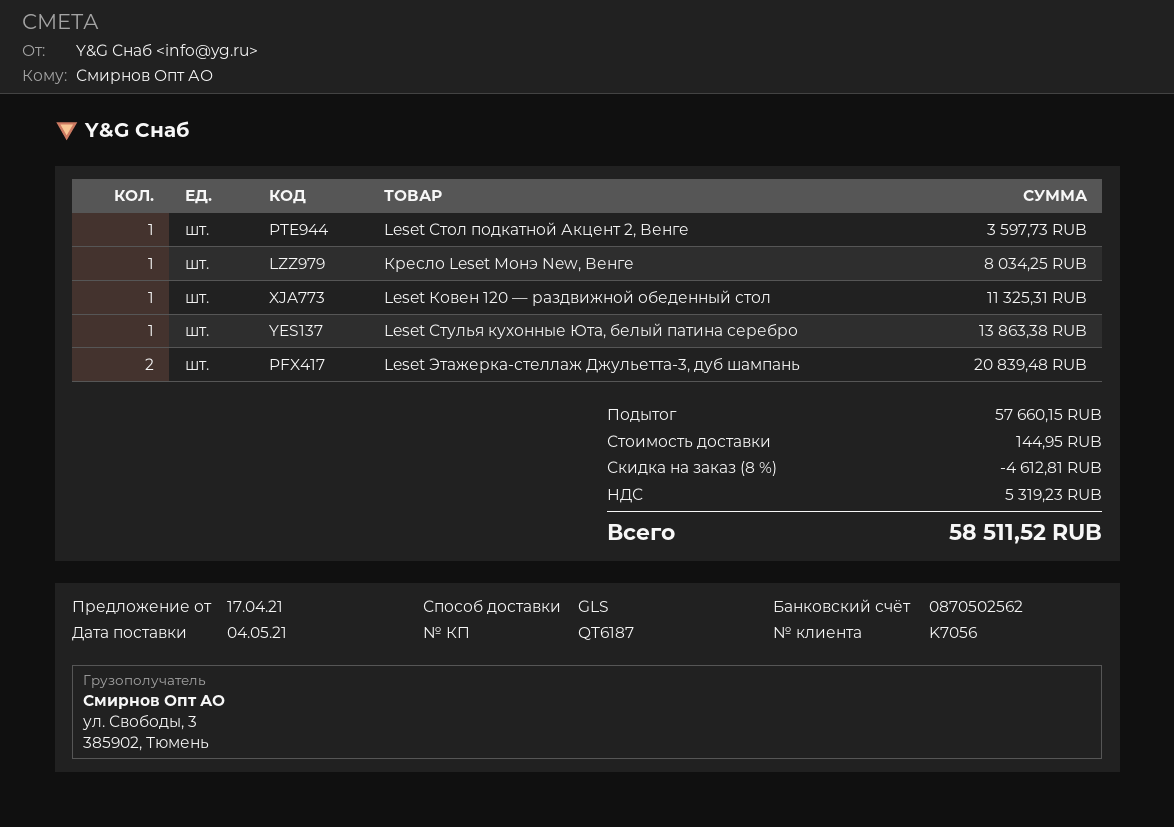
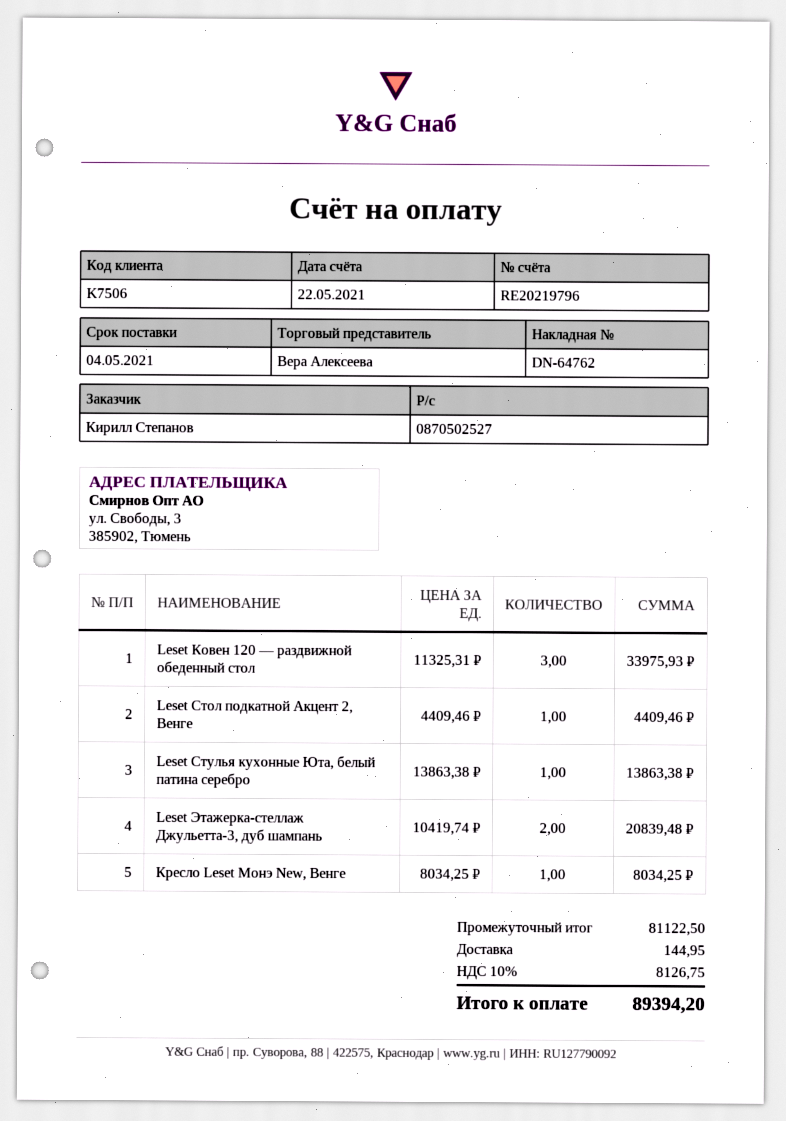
customer number: K7056 -> K7506
bank account: 0870502562 -> 0870502527
Leset Стол подкатной Акцент 2, Венге: 1 for 3597.73 -> 1 for 4409.46
Leset Ковен 120 — раздвижной обеденный стол: 1 for 11325.31 -> 3 for 33975.93
subtotal: 57660.15 -> 81122.50
discount: 8% = 4612.81 -> none
tax: 5319.23 -> 8126.75
total: 58511.52 -> 89394.20

